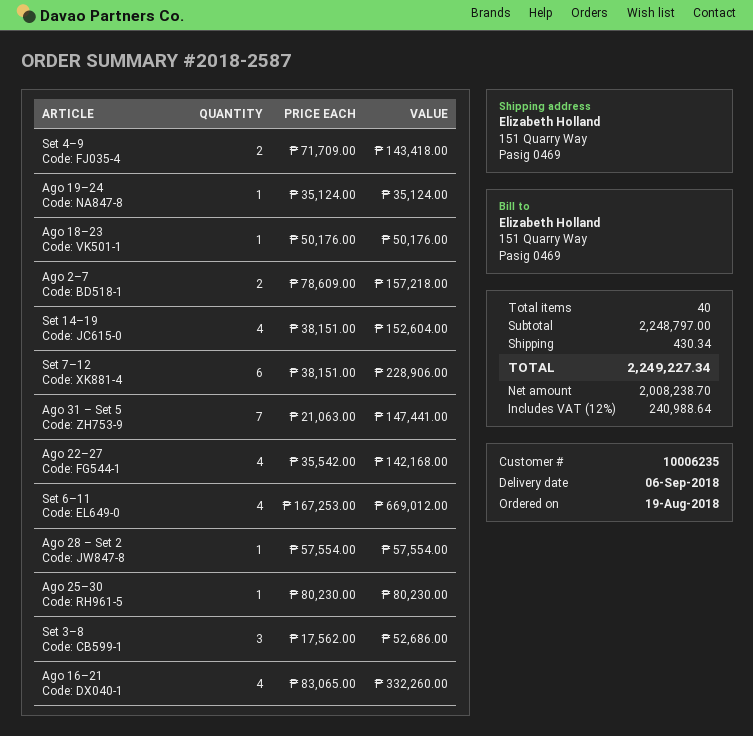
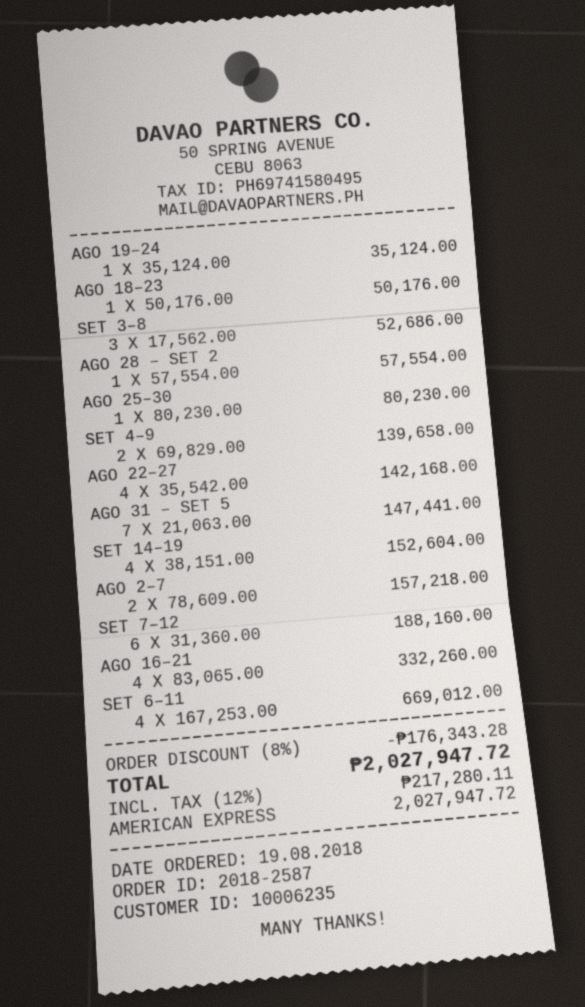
Set 4–9: 2 x 71709.00 = 143418.00 -> 2 x 69829.00 = 139658.00
Set 7–12: 6 x 38151.00 = 228906.00 -> 6 x 31360.00 = 188160.00
discount: none -> 8% = 176343.28
shipping: 430.34 -> none
tax: 12% = 240988.64 -> 12% = 217280.11
total: 2249227.34 -> 2027947.72

